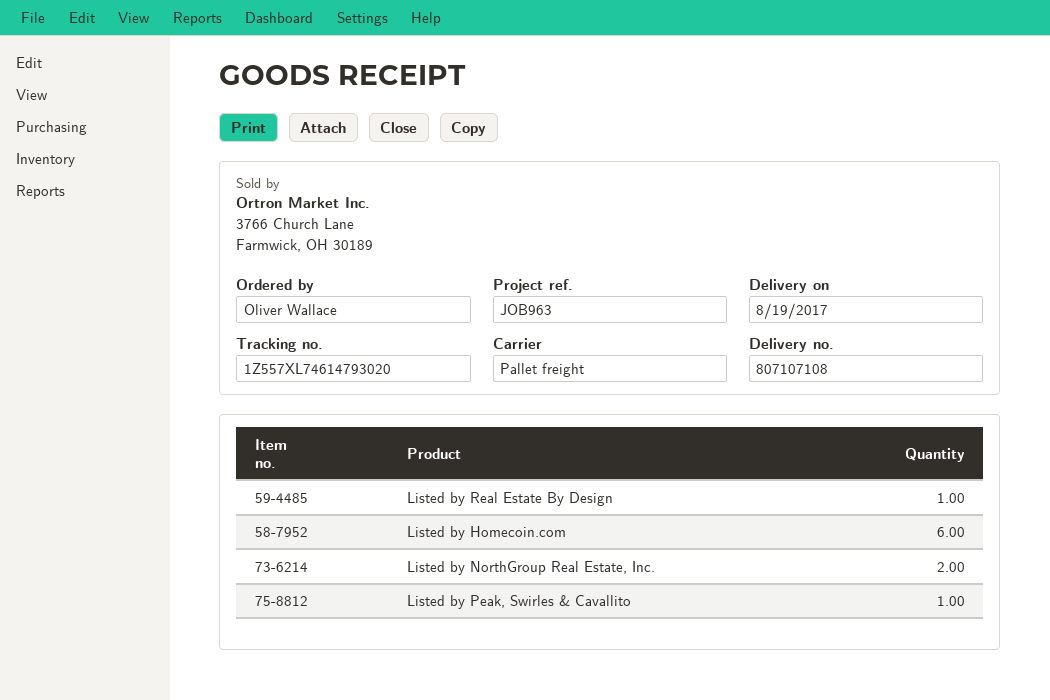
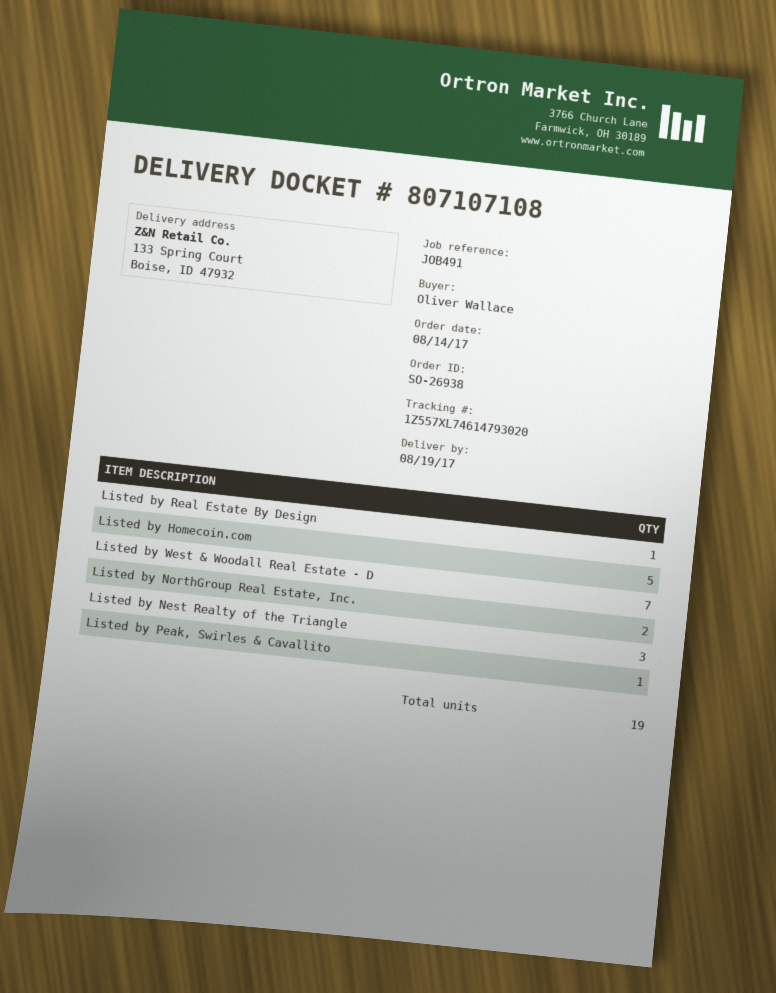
reference: JOB963 -> JOB491
Listed by Homecoin.com: 6 -> 5
Listed by West & Woodall Real Estate - D: none -> 7
Listed by Nest Realty of the Triangle: none -> 3

